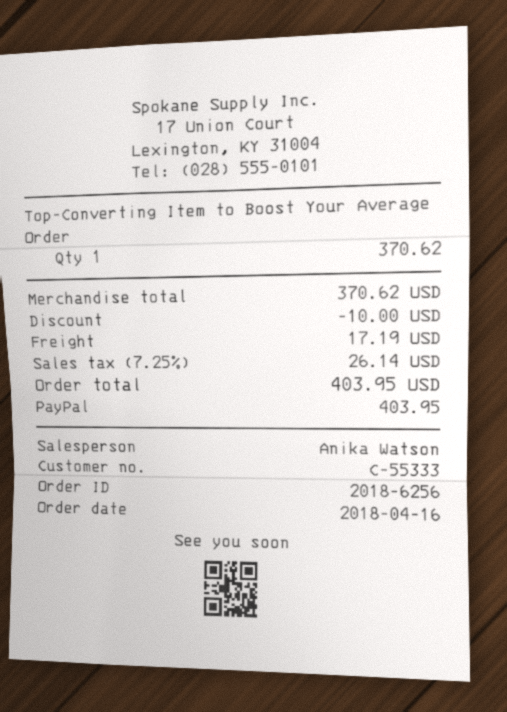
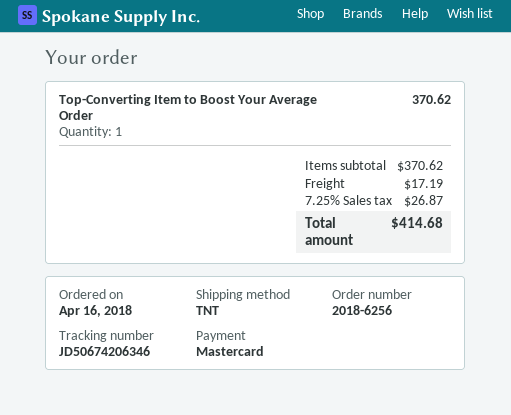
payment method: PayPal -> Mastercard
discount: 10.00 -> none
tax: 7.25% = 26.14 -> 7.25% = 26.87
total: 403.95 -> 414.68

